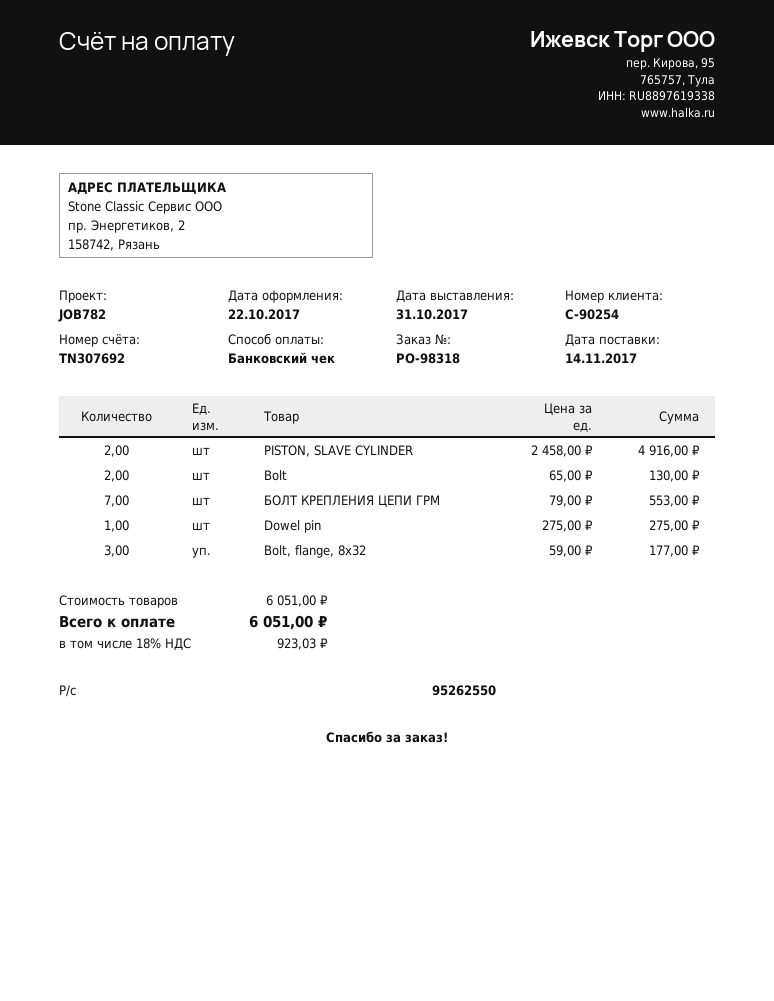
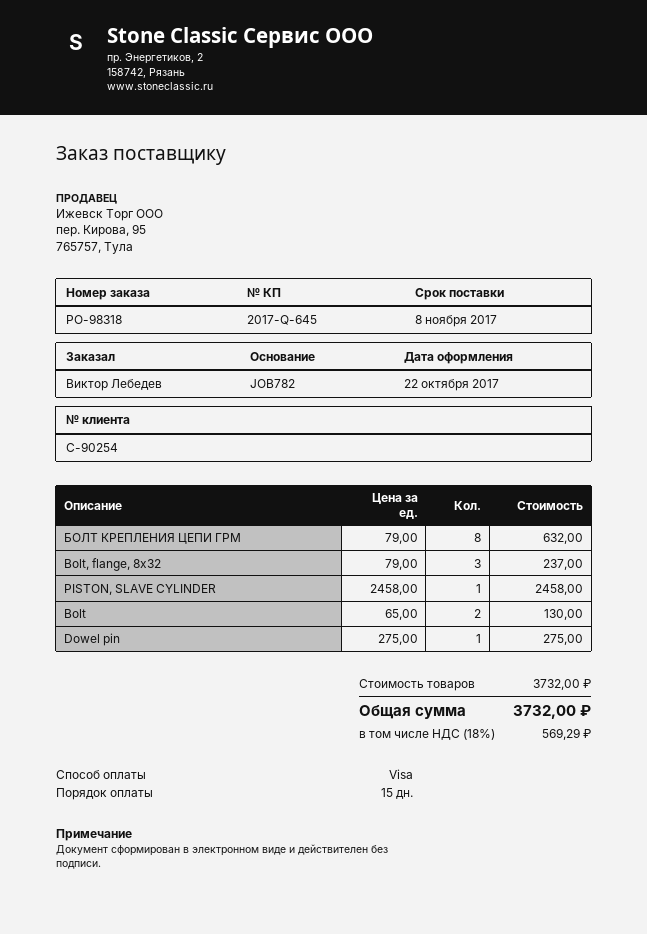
delivery date: 2017-11-14 -> 2017-11-08
payment method: cheque -> Visa
PISTON, SLAVE CYLINDER: 2 x 2458.00 = 4916.00 -> 1 x 2458.00 = 2458.00
БОЛТ КРЕПЛЕНИЯ ЦЕПИ ГРМ: 7 x 79.00 = 553.00 -> 8 x 79.00 = 632.00
Bolt, flange, 8x32: 3 x 59.00 = 177.00 -> 3 x 79.00 = 237.00
subtotal: 6051.00 -> 3732.00
tax: 18% = 923.03 -> 18% = 569.29
total: 6051.00 -> 3732.00

